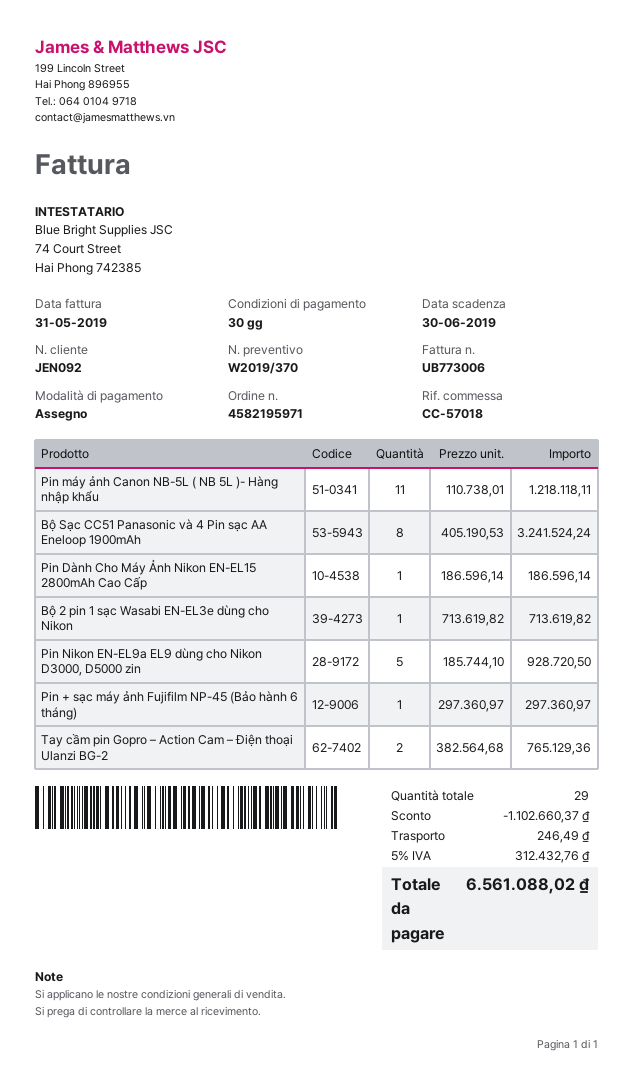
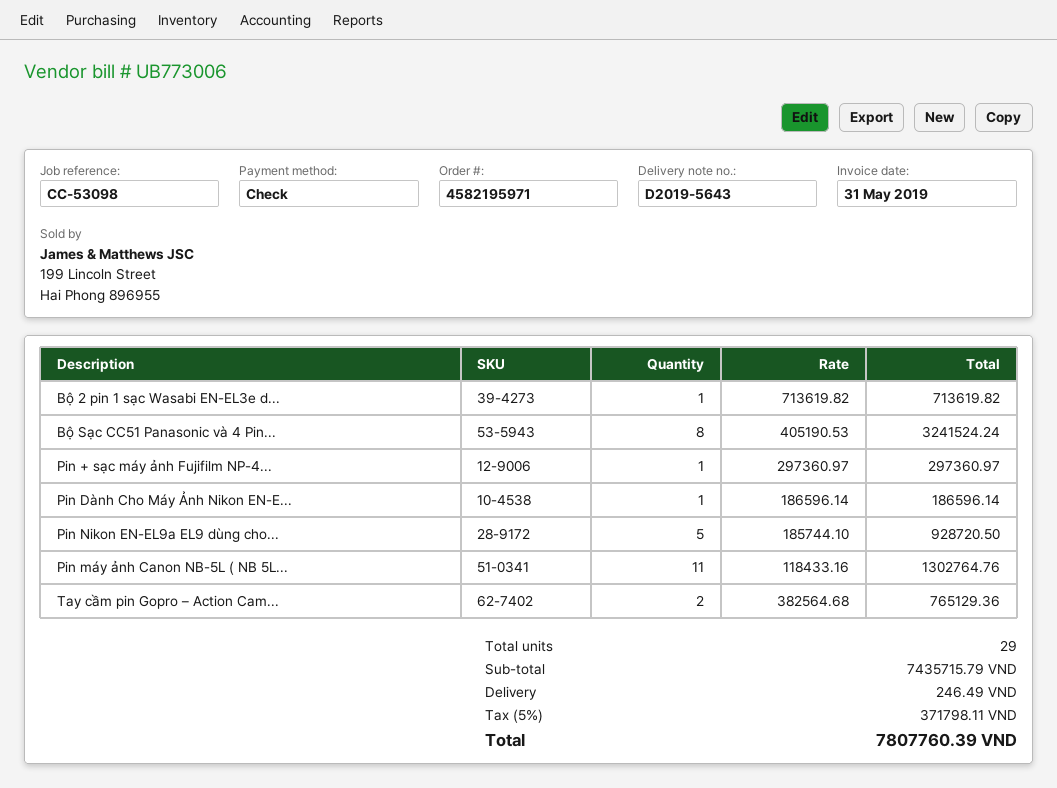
reference: CC-57018 -> CC-53098
Pin máy ảnh Canon NB-5L ( NB 5L )- Hàng nhập khẩu: 11 x 110738.01 = 1218118.11 -> 11 x 118433.16 = 1302764.76
discount: 1102660.37 -> none
tax: 5% = 312432.76 -> 5% = 371798.11
total: 6561088.02 -> 7807760.39

